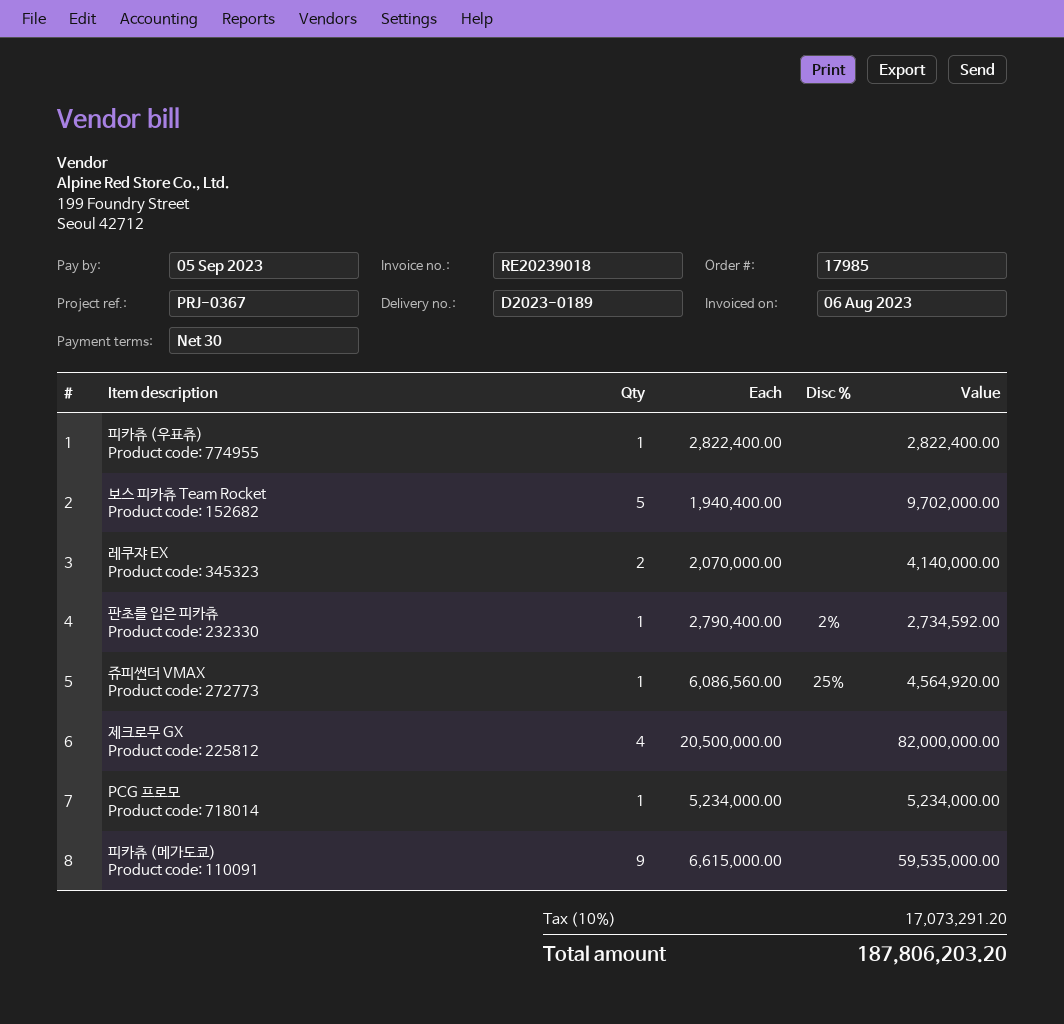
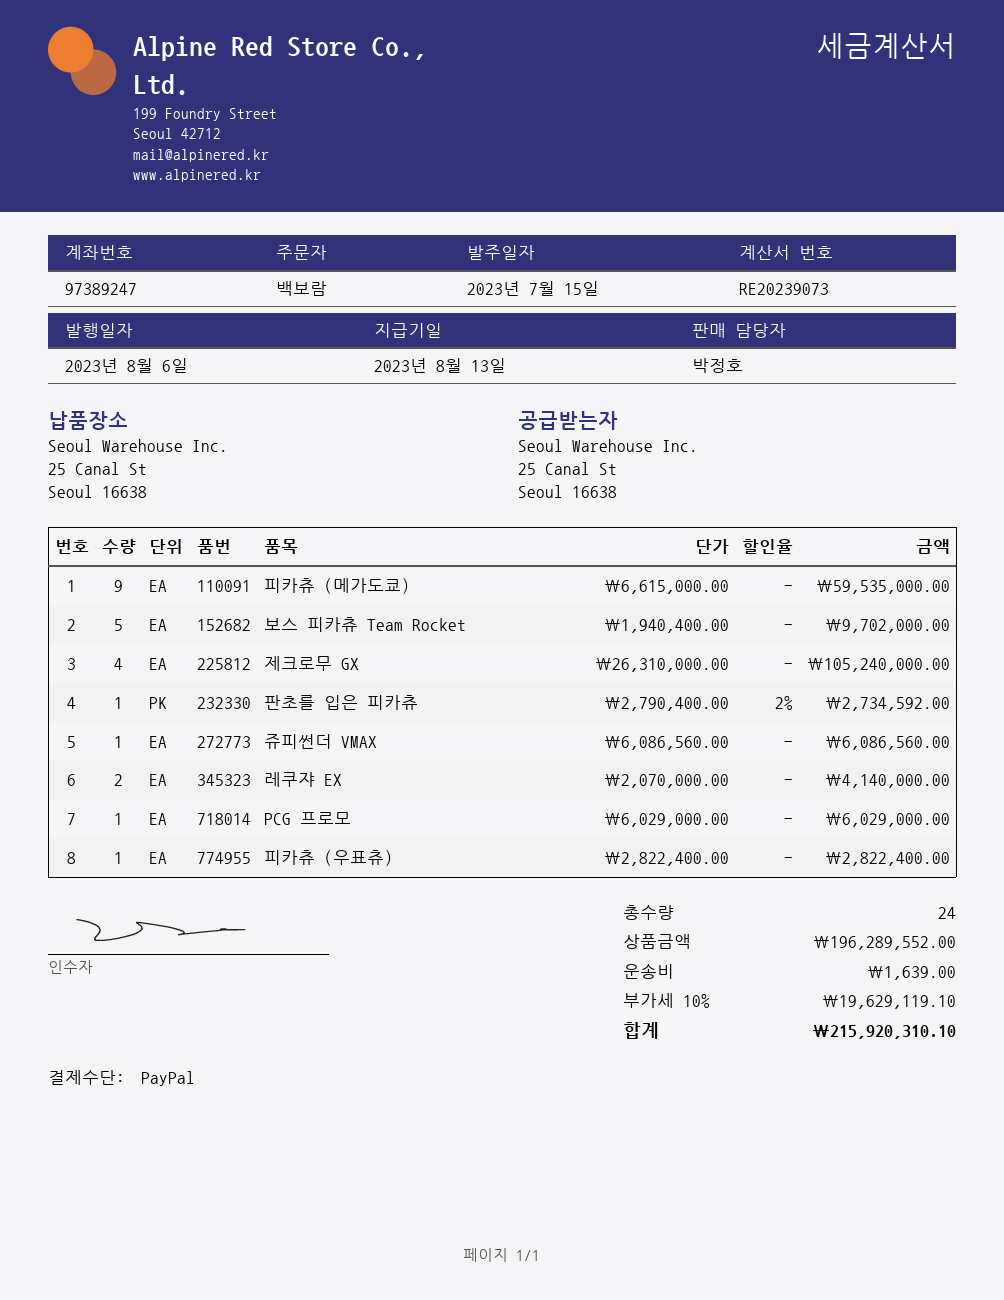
invoice number: RE20239018 -> RE20239073
due date: 2023-09-05 -> 2023-08-13
쥬피썬더 VMAX: 1 x 6086560.00 - 25% = 4564920.00 -> 1 x 6086560.00 = 6086560.00
제크로무 GX: 4 x 20500000.00 = 82000000.00 -> 4 x 26310000.00 = 105240000.00
PCG 프로모: 1 x 5234000.00 = 5234000.00 -> 1 x 6029000.00 = 6029000.00
shipping: none -> 1639.00
tax: 10% = 17073291.20 -> 10% = 19629119.10
total: 187806203.20 -> 215920310.10

